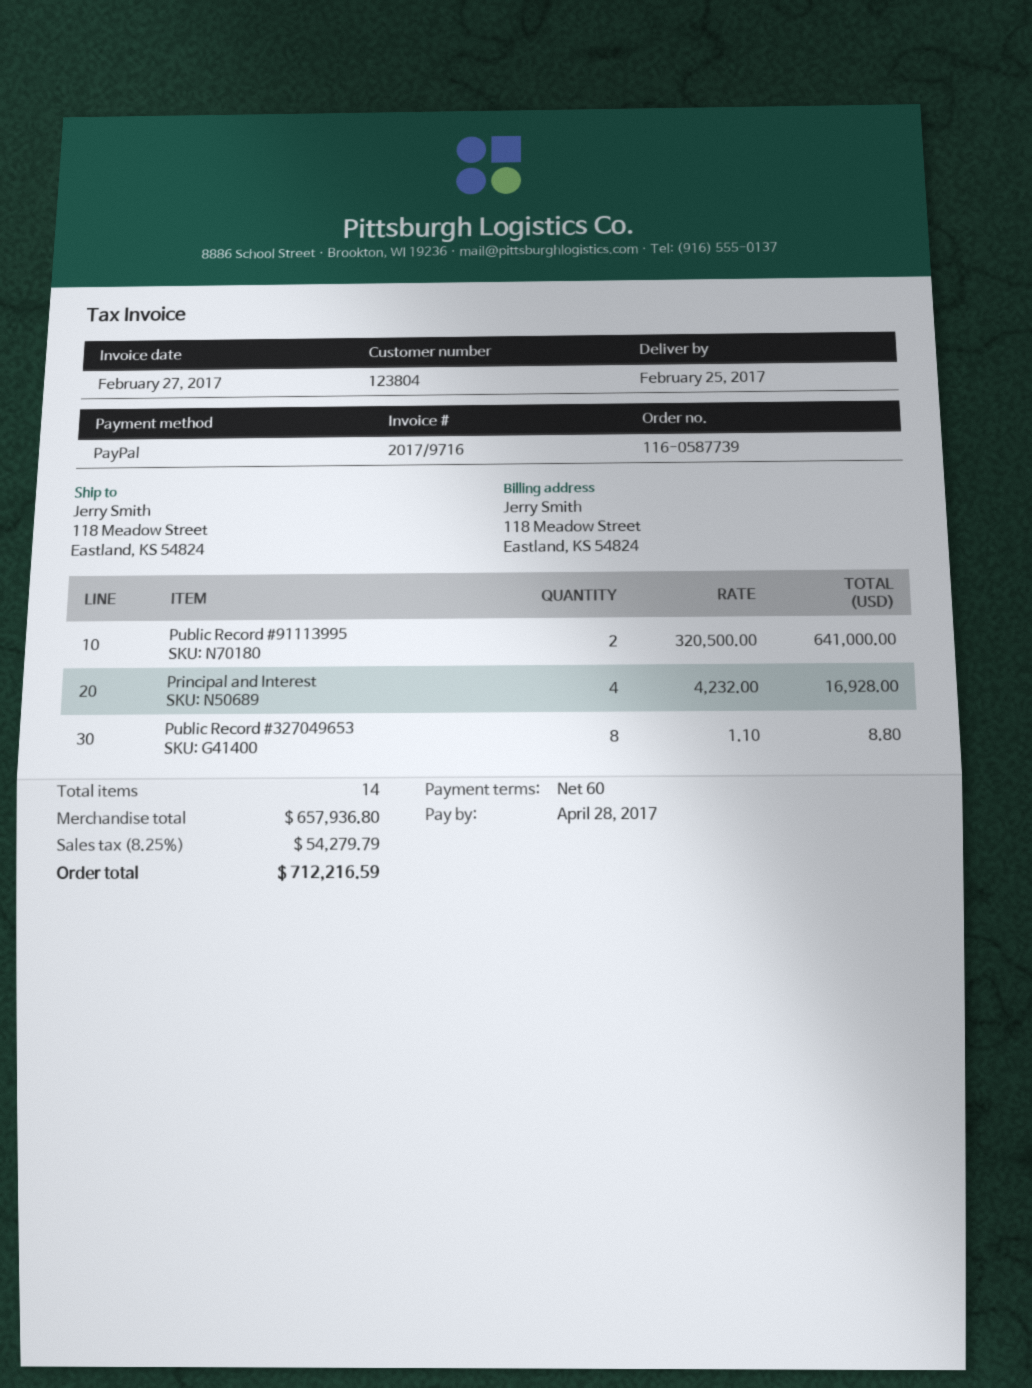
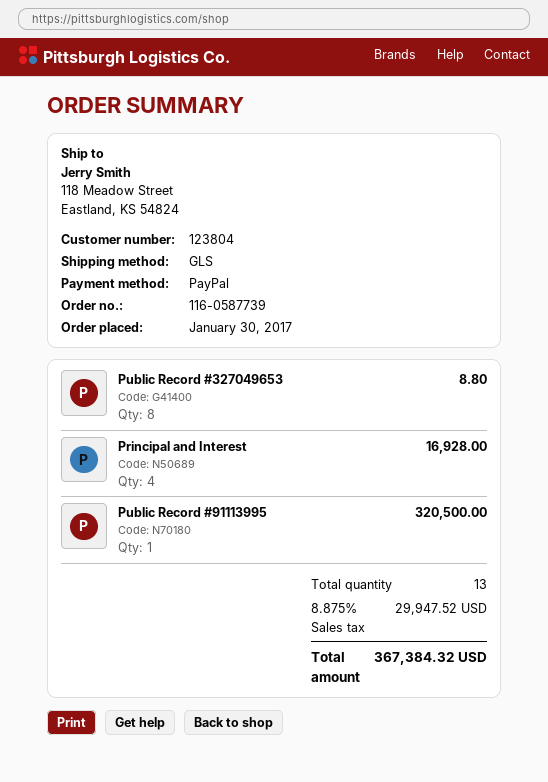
Public Record #91113995: 2 for 641000.00 -> 1 for 320500.00
total quantity: 14 -> 13
tax: 8.25% = 54279.79 -> 8.875% = 29947.52
total: 712216.59 -> 367384.32

